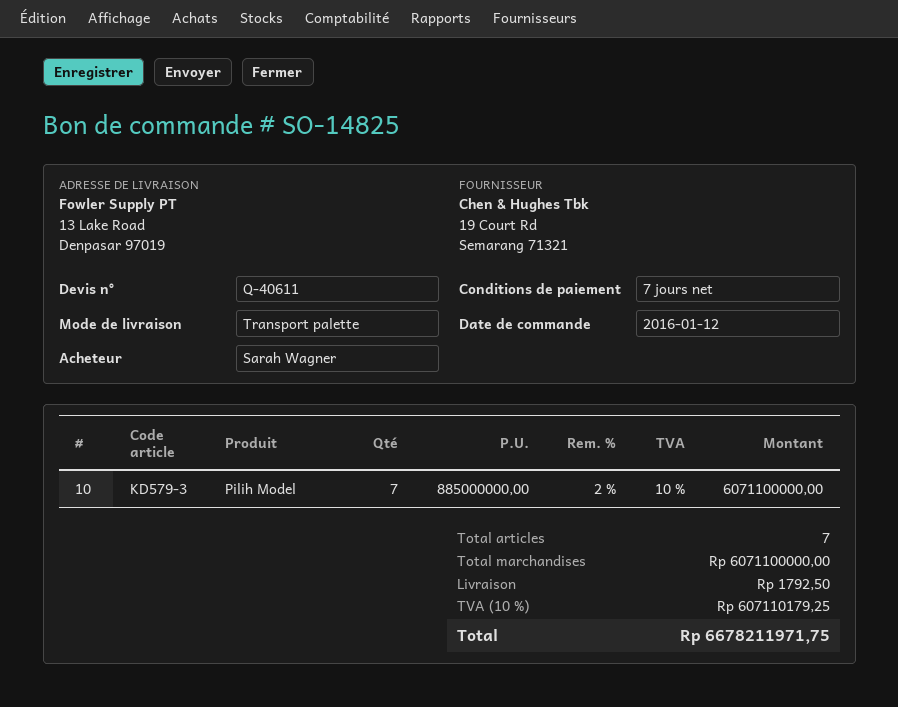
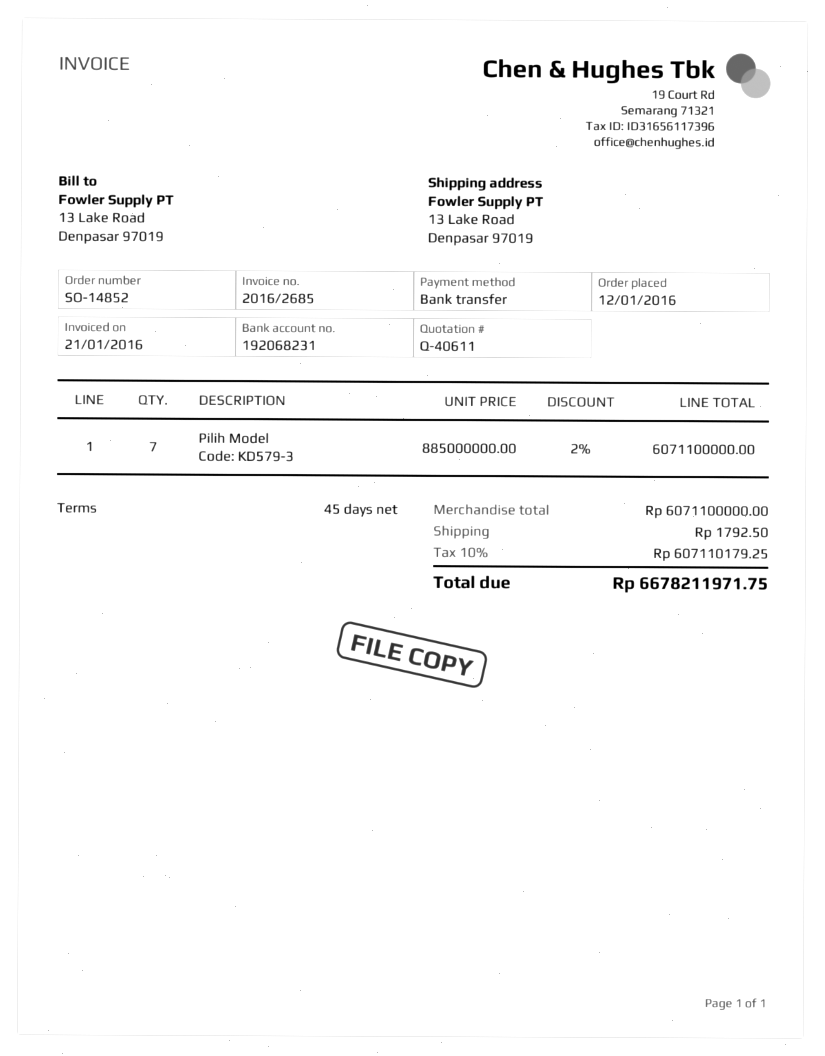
order number: SO-14825 -> SO-14852
payment terms: 7 days -> 45 days

